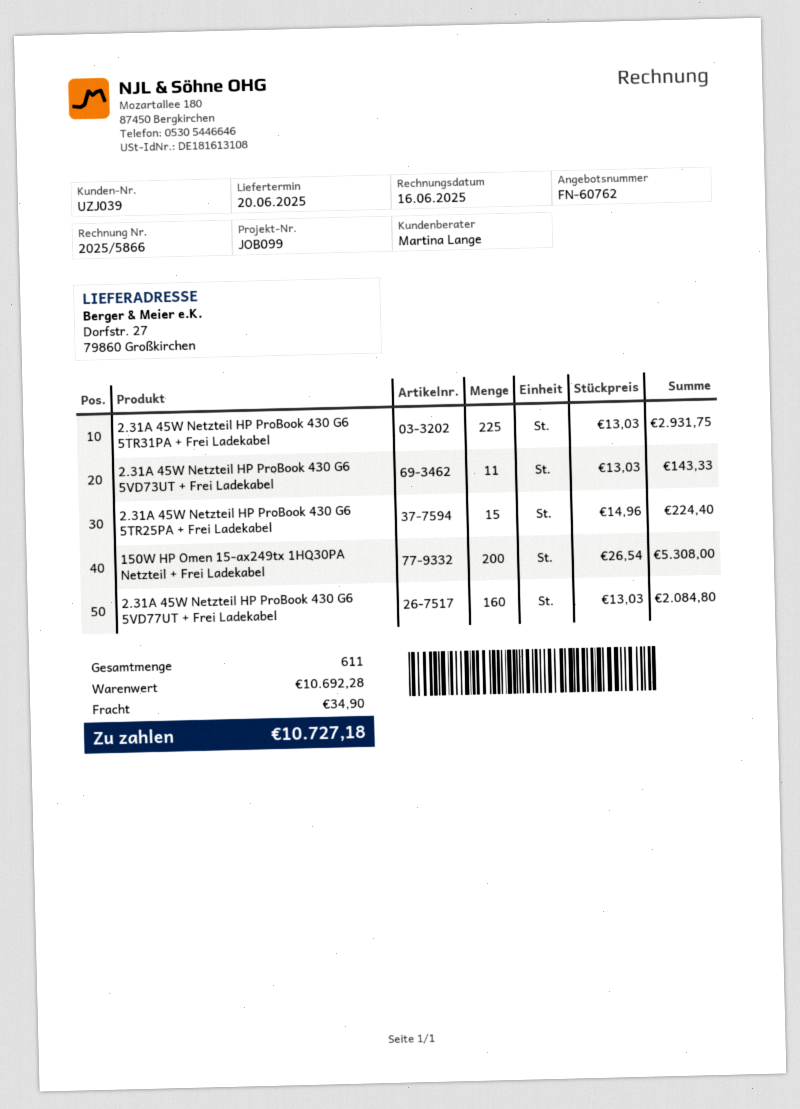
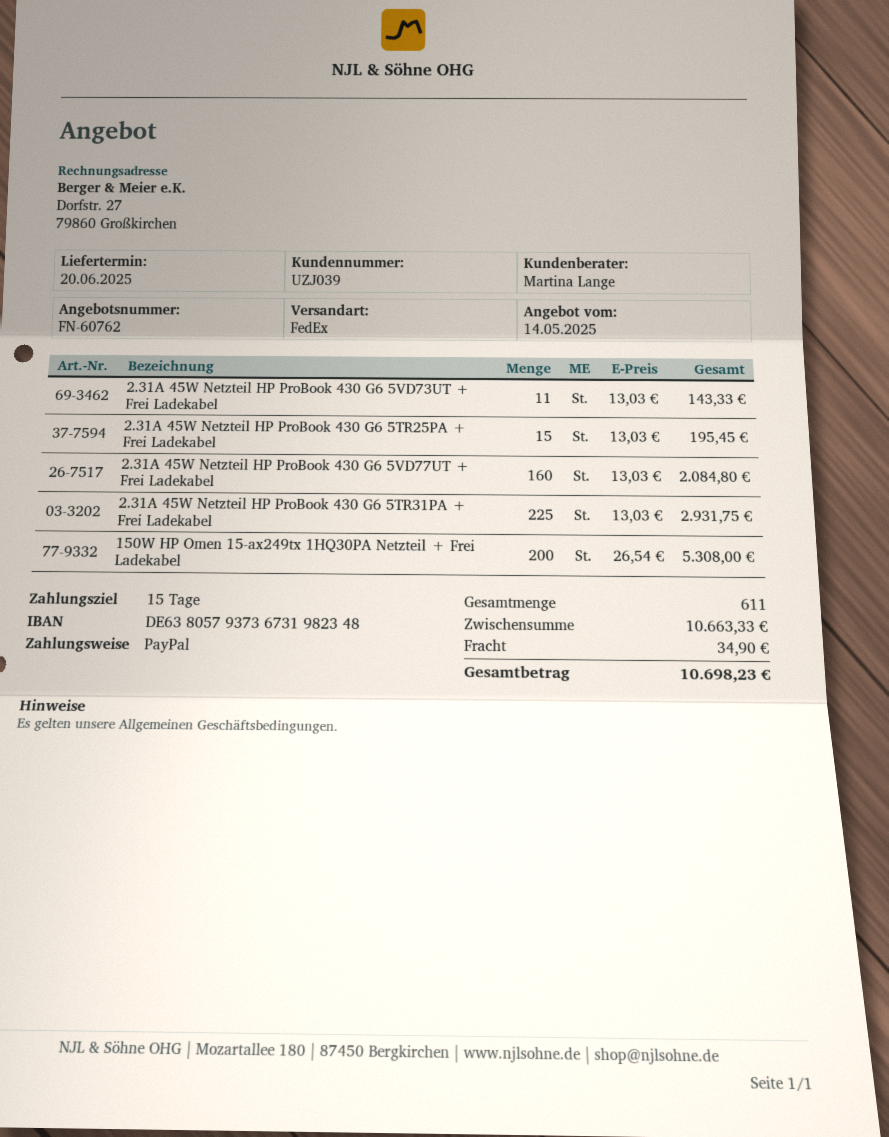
2.31A 45W Netzteil HP ProBook 430 G6 5TR25PA + Frei Ladekabel: 15 x 14.96 = 224.40 -> 15 x 13.03 = 195.45
subtotal: 10692.28 -> 10663.33
total: 10727.18 -> 10698.23

